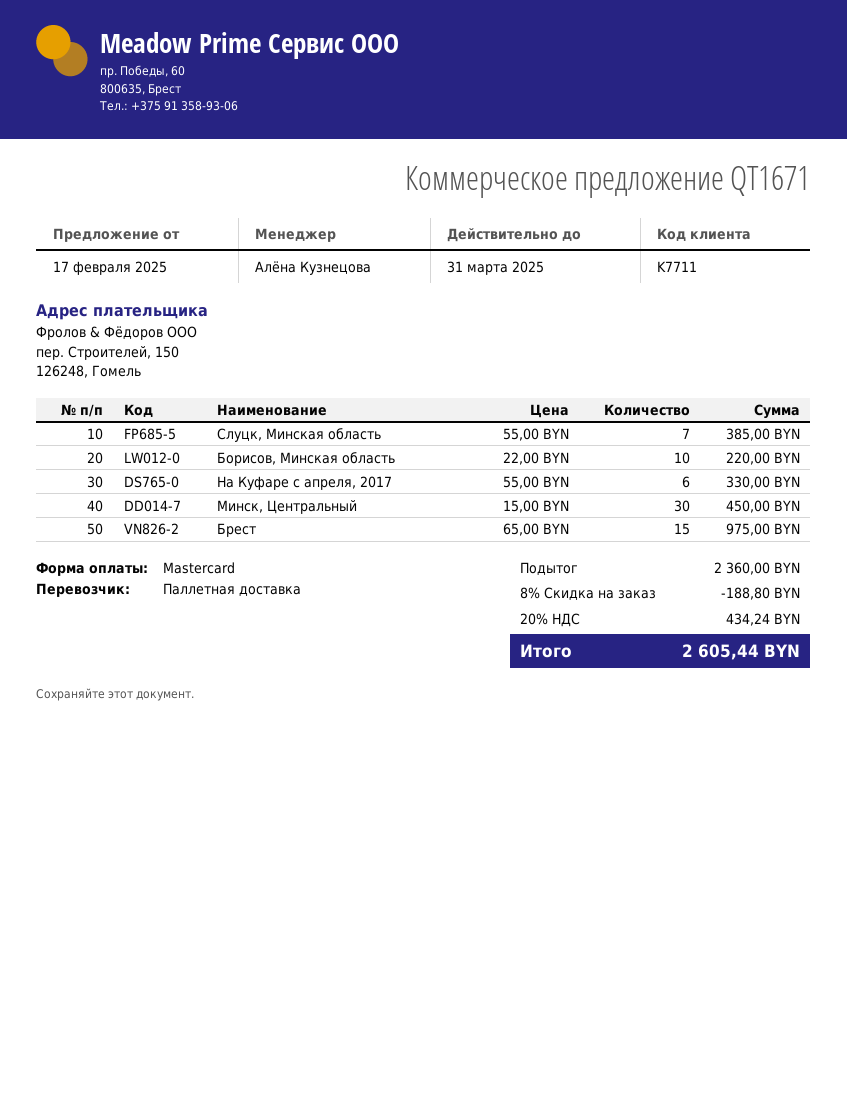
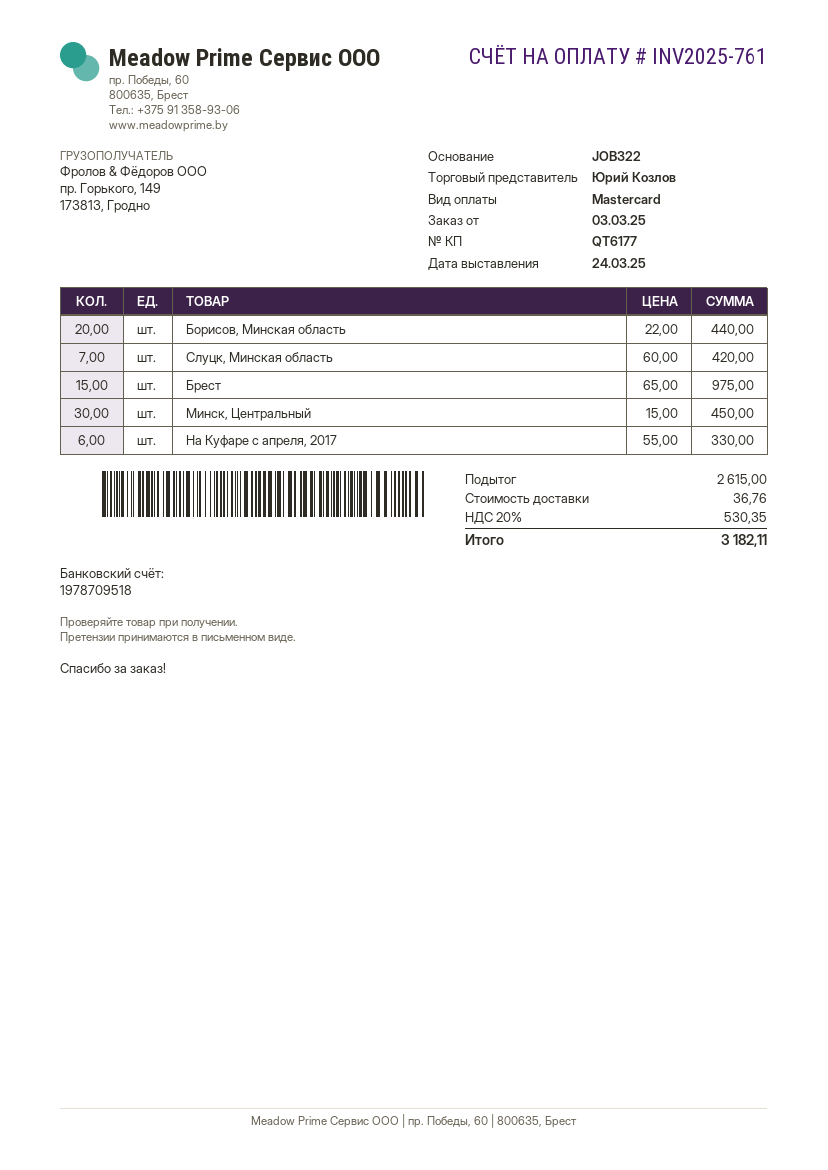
quote number: QT1671 -> QT6177
sales rep: Алёна Кузнецова -> Юрий Козлов
Слуцк, Минская область: 7 x 55.00 = 385.00 -> 7 x 60.00 = 420.00
Борисов, Минская область: 10 x 22.00 = 220.00 -> 20 x 22.00 = 440.00
subtotal: 2360.00 -> 2615.00
discount: 8% = 188.80 -> none
shipping: none -> 36.76
tax: 20% = 434.24 -> 20% = 530.35
total: 2605.44 -> 3182.11

